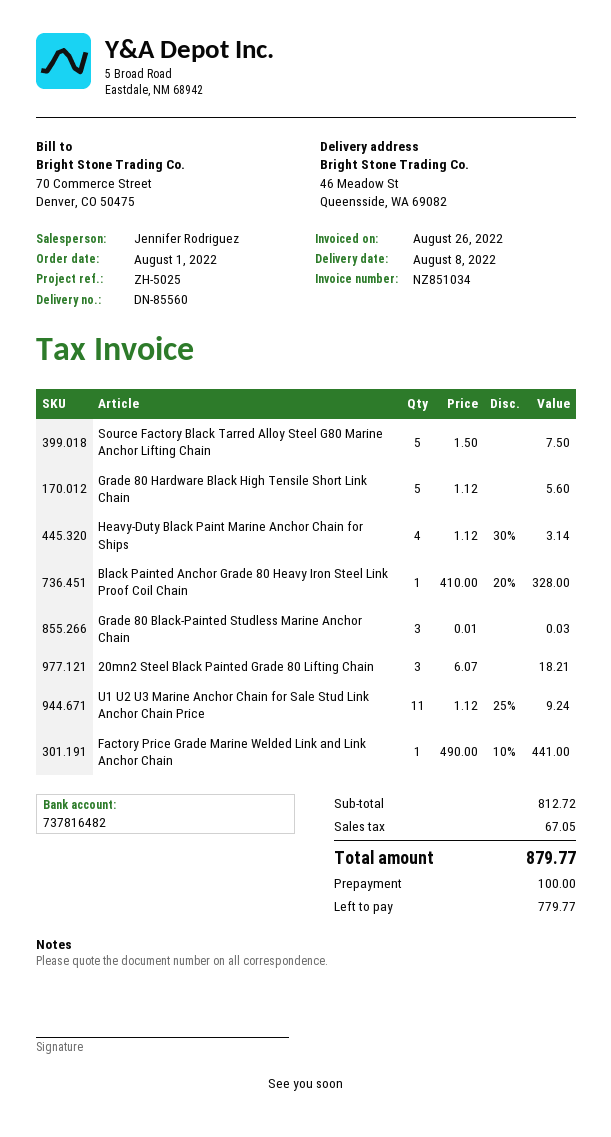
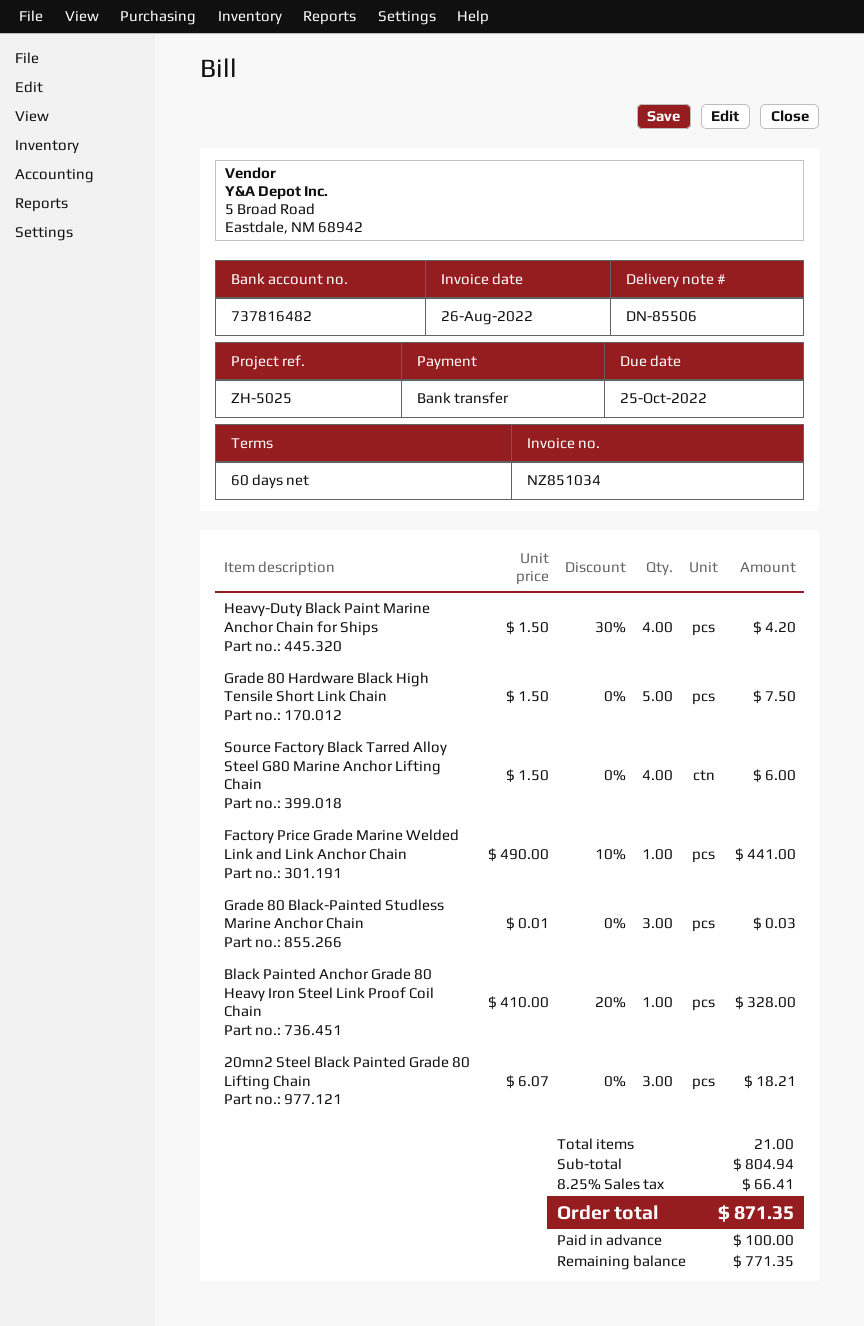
delivery note number: DN-85560 -> DN-85506
Source Factory Black Tarred Alloy Steel G80 Marine Anchor Lifting Chain: 5 x 1.50 = 7.50 -> 4 x 1.50 = 6.00
Grade 80 Hardware Black High Tensile Short Link Chain: 5 x 1.12 = 5.60 -> 5 x 1.50 = 7.50
Heavy-Duty Black Paint Marine Anchor Chain for Ships: 4 x 1.12 - 30% = 3.14 -> 4 x 1.50 - 30% = 4.20
U1 U2 U3 Marine Anchor Chain for Sale Stud Link Anchor Chain Price: 11 x 1.12 - 25% = 9.24 -> none
subtotal: 812.72 -> 804.94
tax: 67.05 -> 66.41
total: 879.77 -> 871.35
balance: 779.77 -> 771.35

